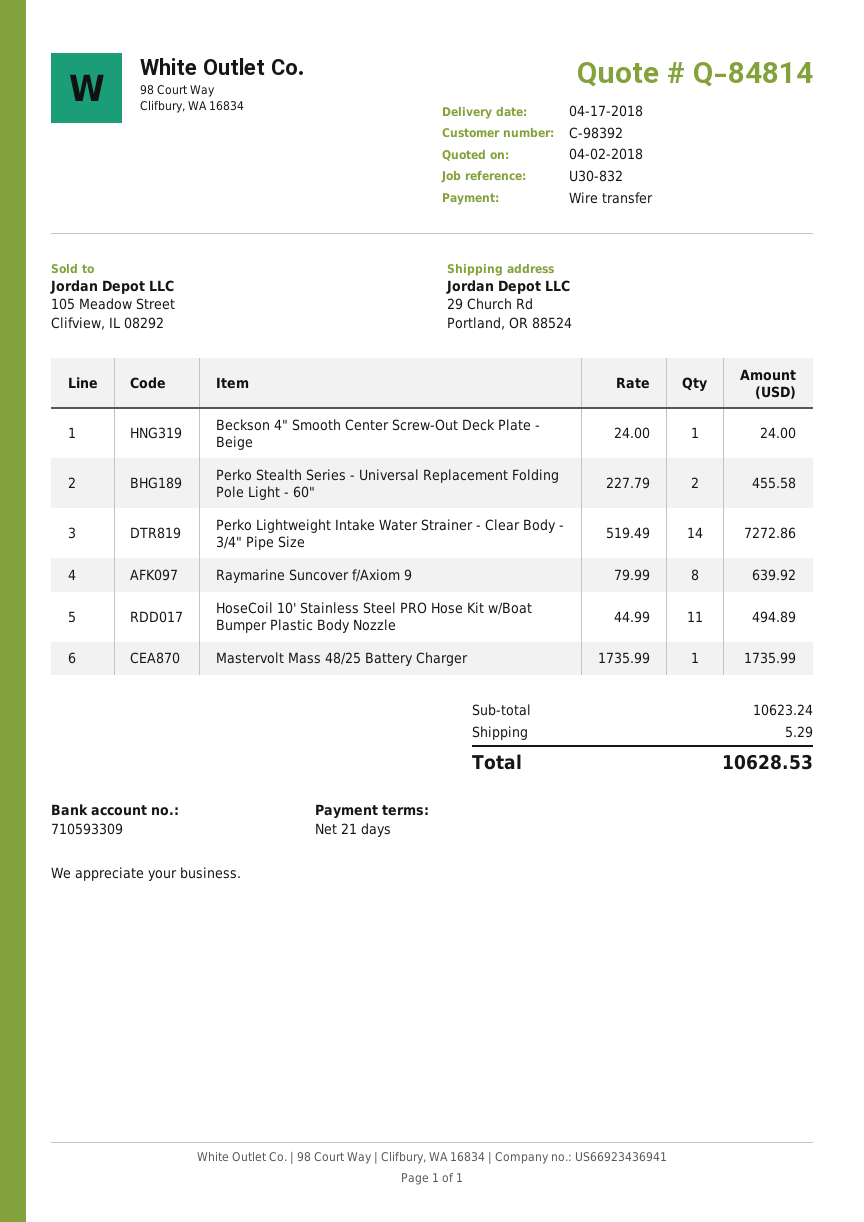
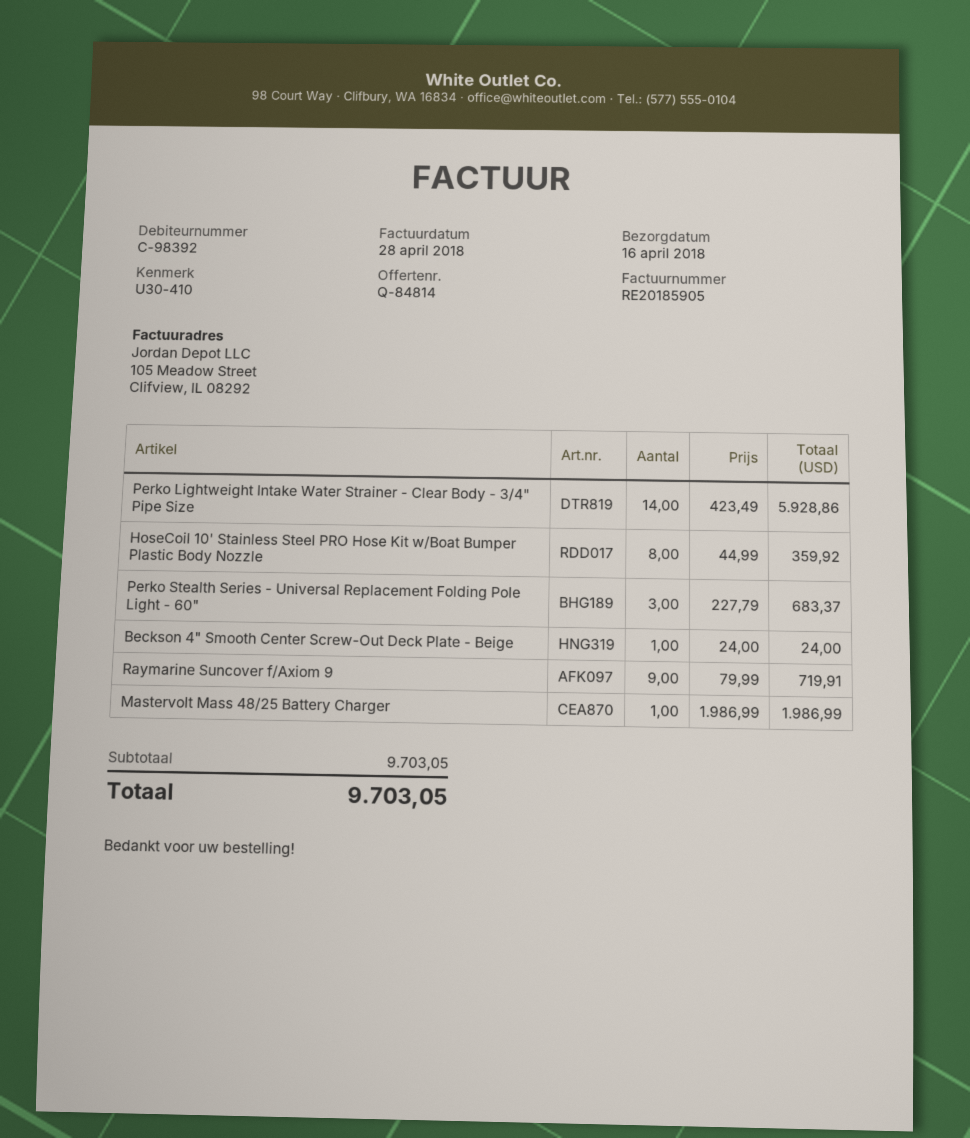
delivery date: 2018-04-17 -> 2018-04-16
reference: U30-832 -> U30-410
Perko Stealth Series - Universal Replacement Folding Pole Light - 60": 2 x 227.79 = 455.58 -> 3 x 227.79 = 683.37
Perko Lightweight Intake Water Strainer - Clear Body - 3/4" Pipe Size: 14 x 519.49 = 7272.86 -> 14 x 423.49 = 5928.86
Raymarine Suncover f/Axiom 9: 8 x 79.99 = 639.92 -> 9 x 79.99 = 719.91
HoseCoil 10' Stainless Steel PRO Hose Kit w/Boat Bumper Plastic Body Nozzle: 11 x 44.99 = 494.89 -> 8 x 44.99 = 359.92
Mastervolt Mass 48/25 Battery Charger: 1 x 1735.99 = 1735.99 -> 1 x 1986.99 = 1986.99
subtotal: 10623.24 -> 9703.05
shipping: 5.29 -> none
total: 10628.53 -> 9703.05

